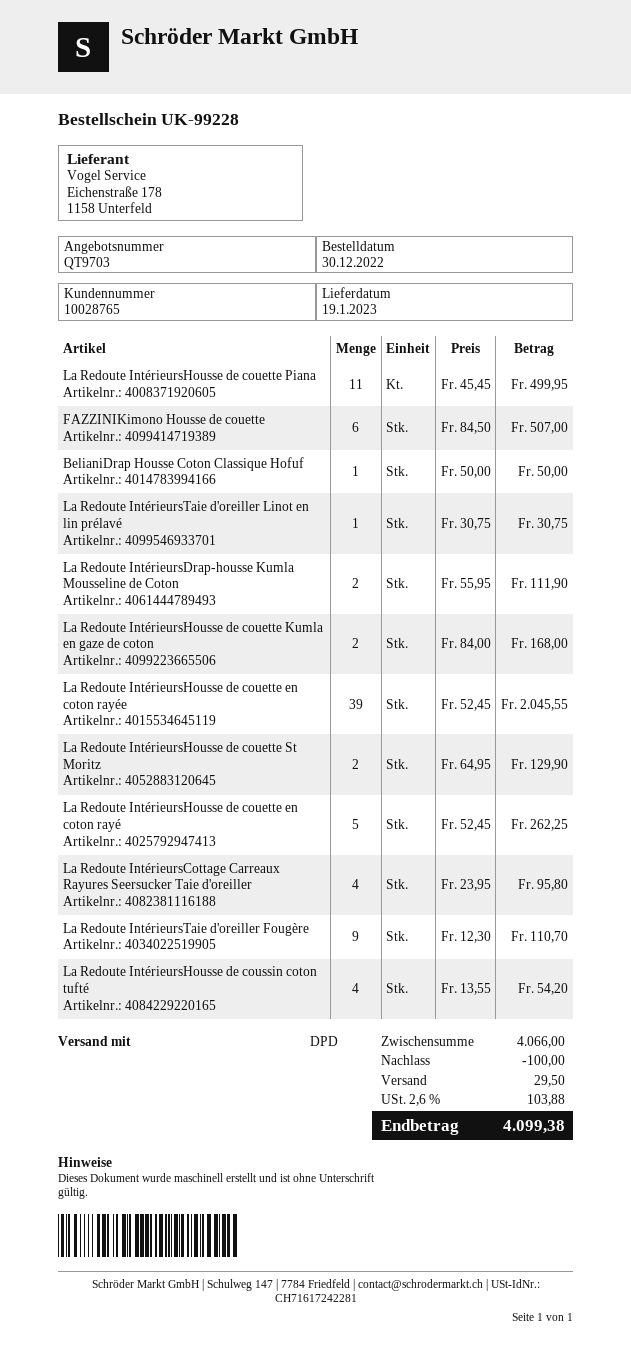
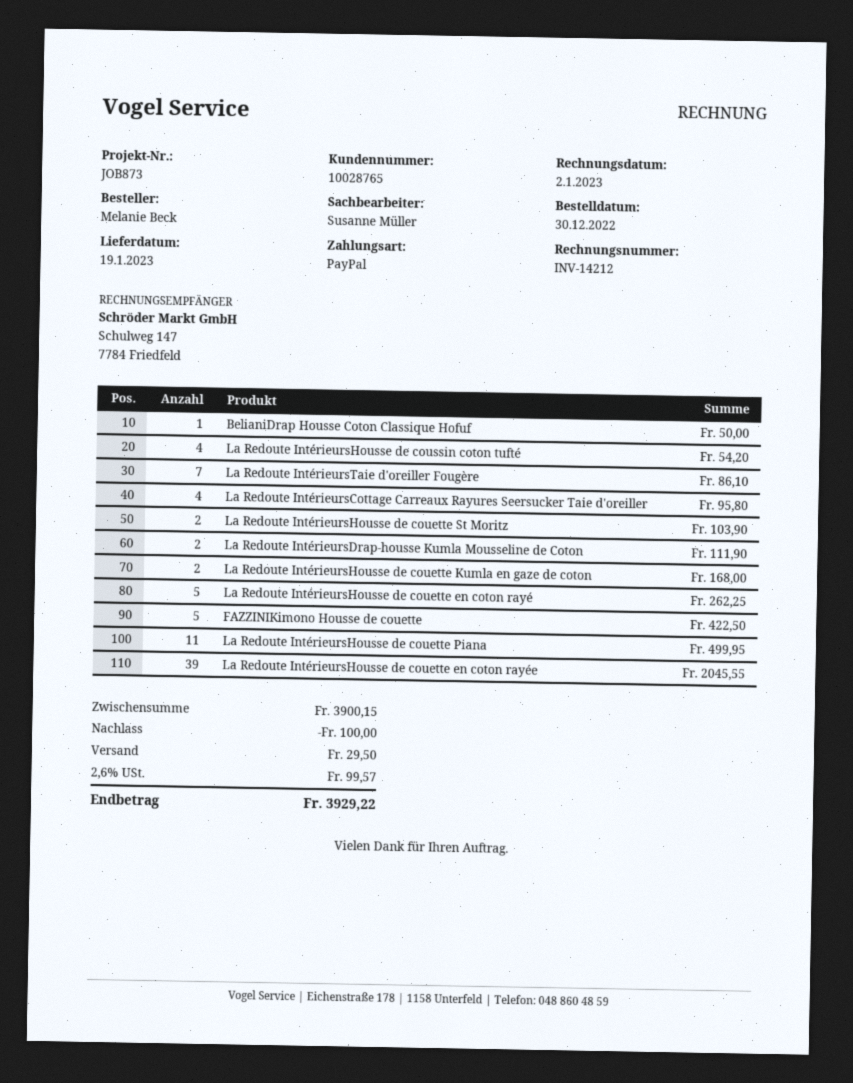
FAZZINIKimono Housse de couette: 6 for 507.00 -> 5 for 422.50
La Redoute IntérieursTaie d'oreiller Linot en lin prélavé: 1 for 30.75 -> none
La Redoute IntérieursHousse de couette St Moritz: 2 for 129.90 -> 2 for 103.90
La Redoute IntérieursTaie d'oreiller Fougère: 9 for 110.70 -> 7 for 86.10
subtotal: 4066.00 -> 3900.15
tax: 2.6% = 103.88 -> 2.6% = 99.57
total: 4099.38 -> 3929.22

